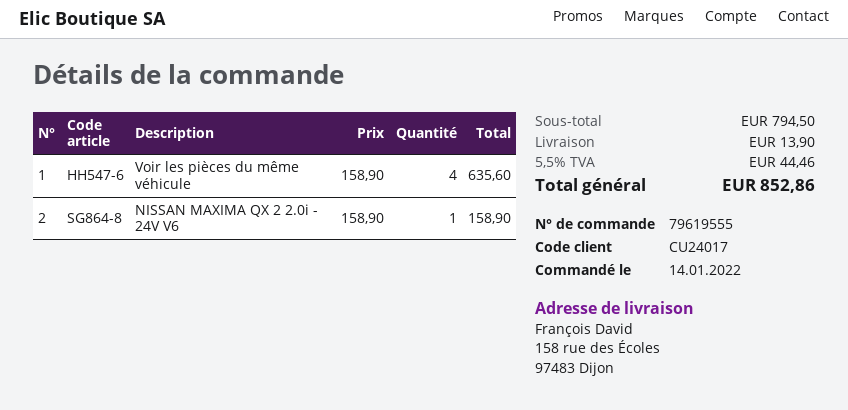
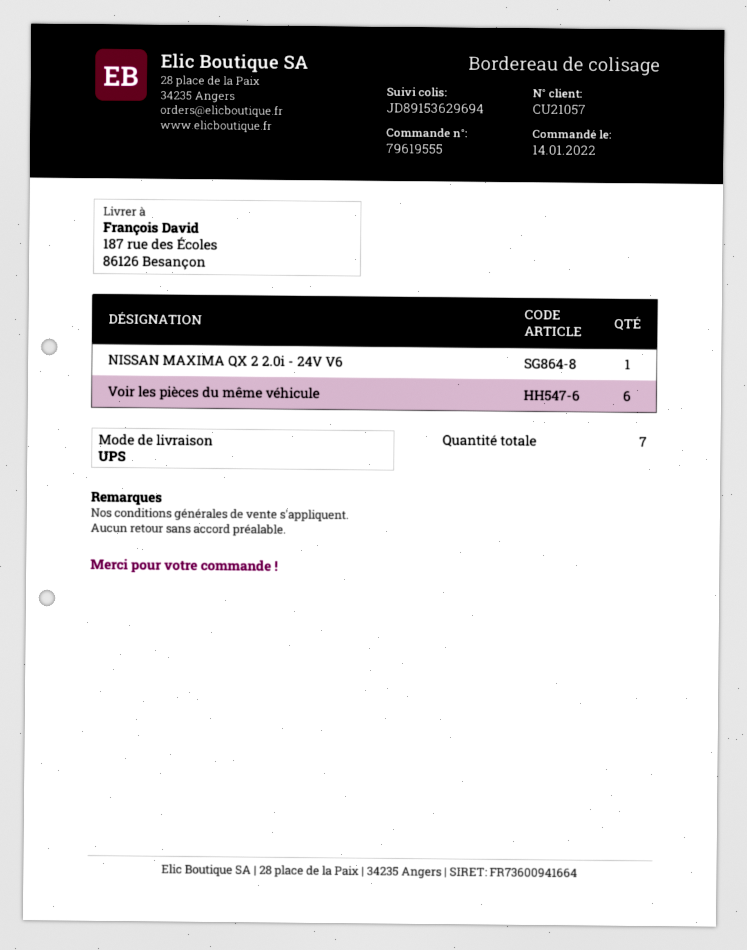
customer number: CU24017 -> CU21057
ship to: 158 rue des Écoles, 97483 Dijon -> 187 rue des Écoles, 86126 Besançon
Voir les pièces du même véhicule: 4 -> 6

